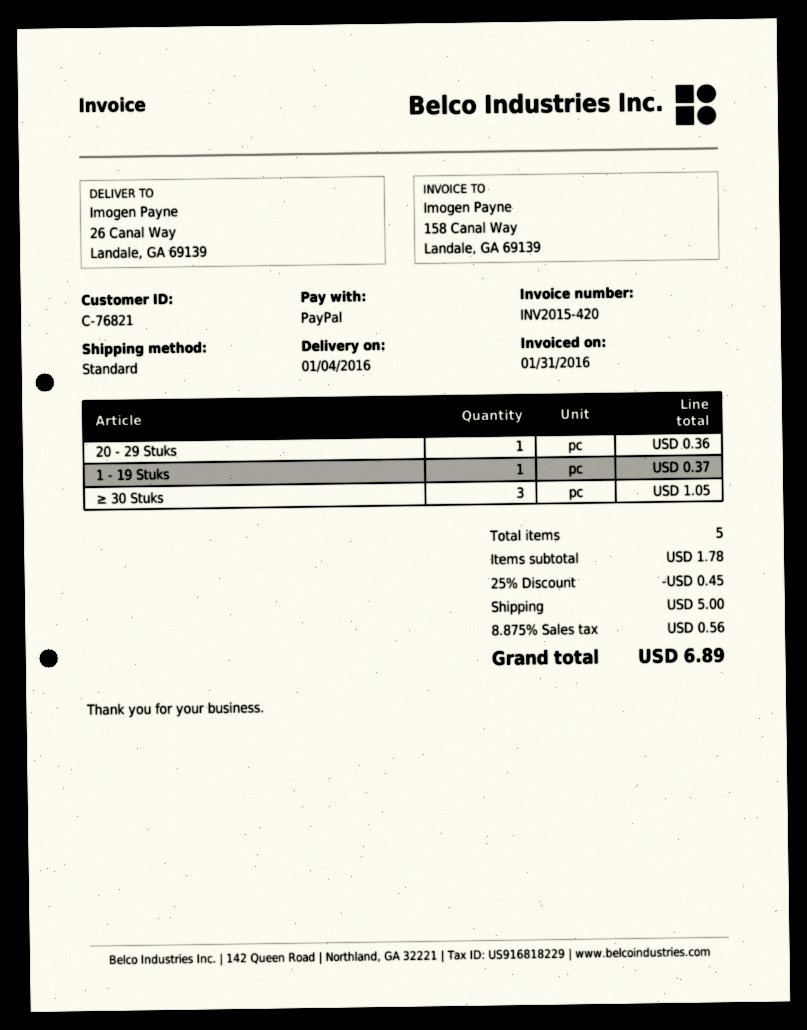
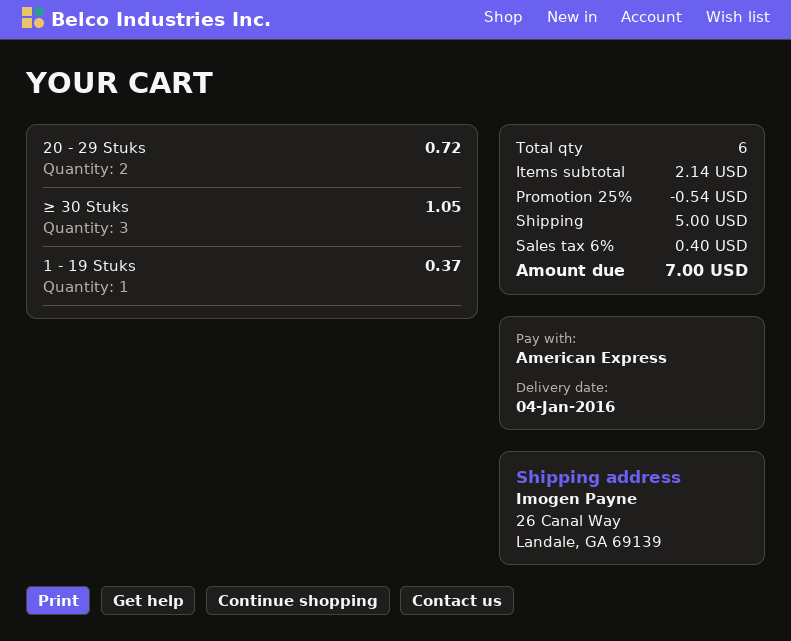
payment method: PayPal -> American Express
20 - 29 Stuks: 1 for 0.36 -> 2 for 0.72
total quantity: 5 -> 6
subtotal: 1.78 -> 2.14
discount: 25% = 0.45 -> 25% = 0.54
tax: 8.875% = 0.56 -> 6% = 0.40
total: 6.89 -> 7.00

